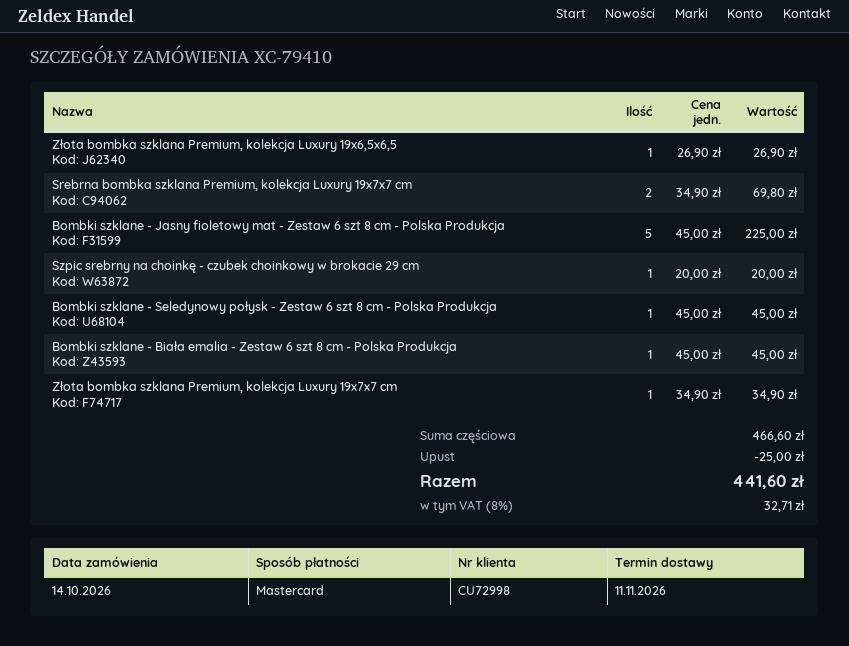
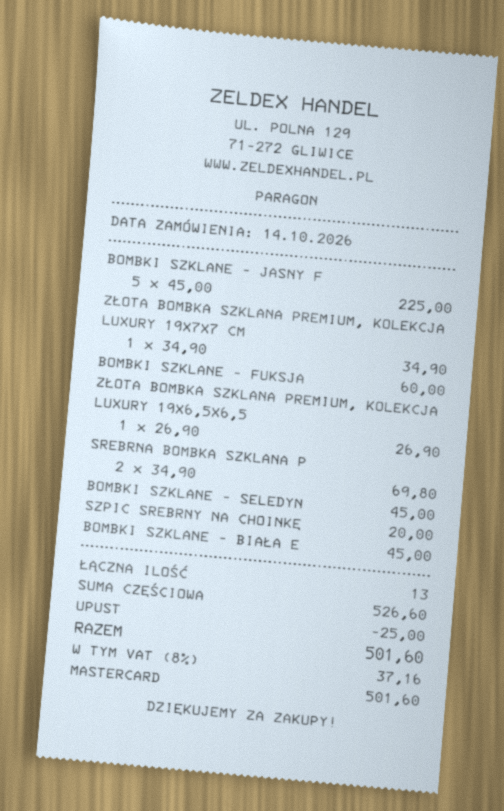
BOMBKI SZKLANE - FUKSJA: none -> 1 x 60.00 = 60.00
subtotal: 466.60 -> 526.60
tax: 8% = 32.71 -> 8% = 37.16
total: 441.60 -> 501.60

